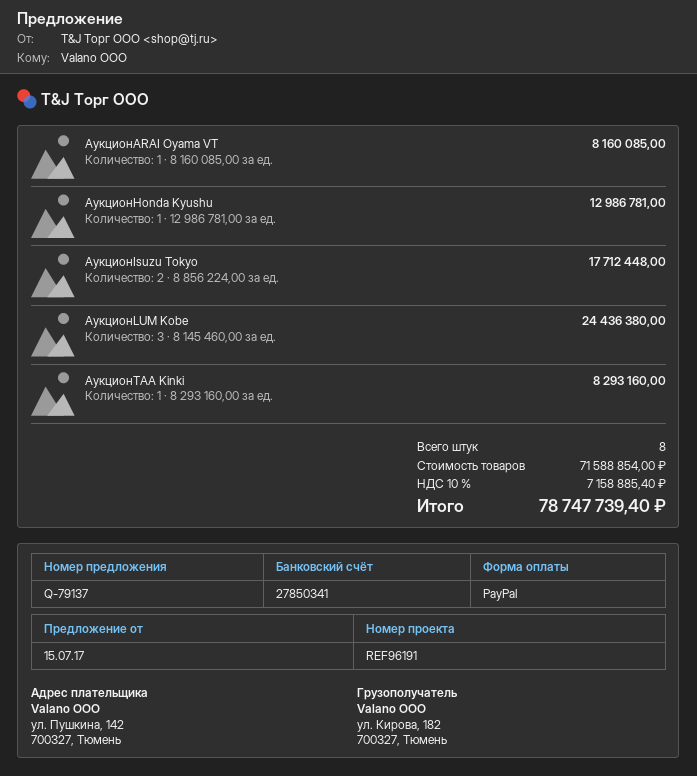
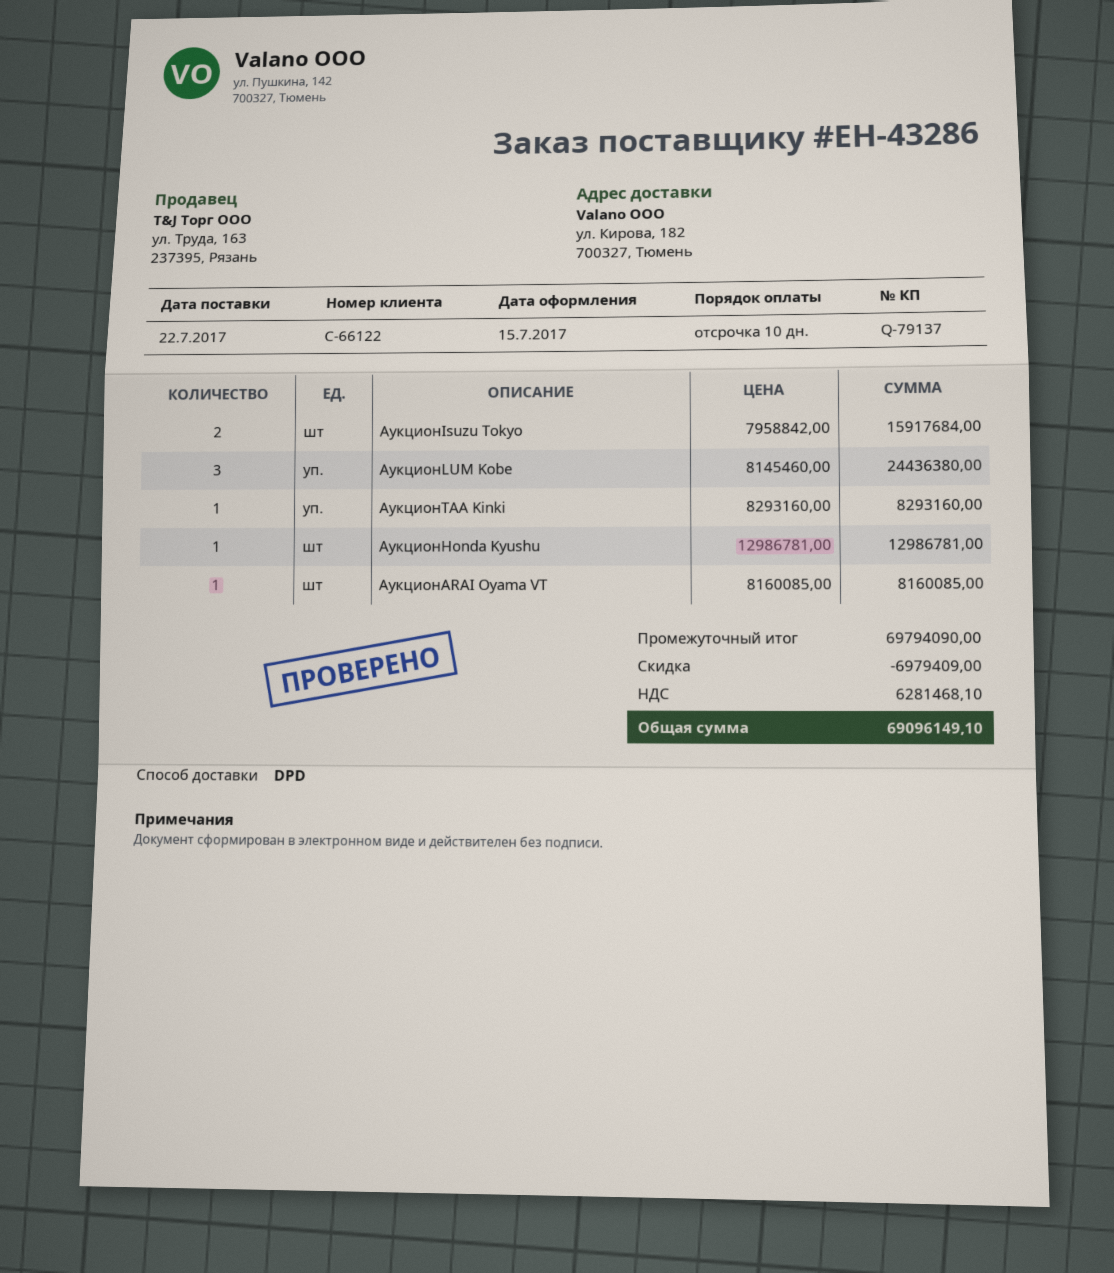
АукционIsuzu Tokyo: 2 x 8856224.00 = 17712448.00 -> 2 x 7958842.00 = 15917684.00
subtotal: 71588854.00 -> 69794090.00
discount: none -> 6979409.00
tax: 7158885.40 -> 6281468.10
total: 78747739.40 -> 69096149.10

